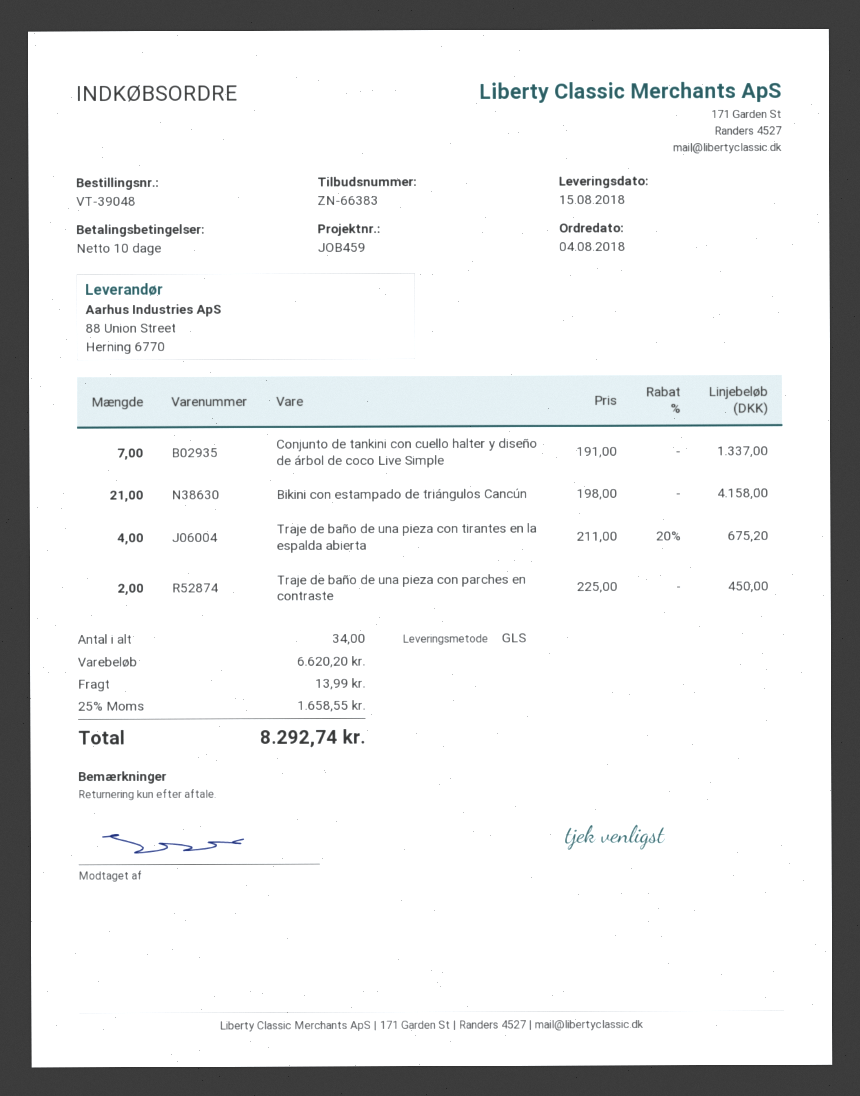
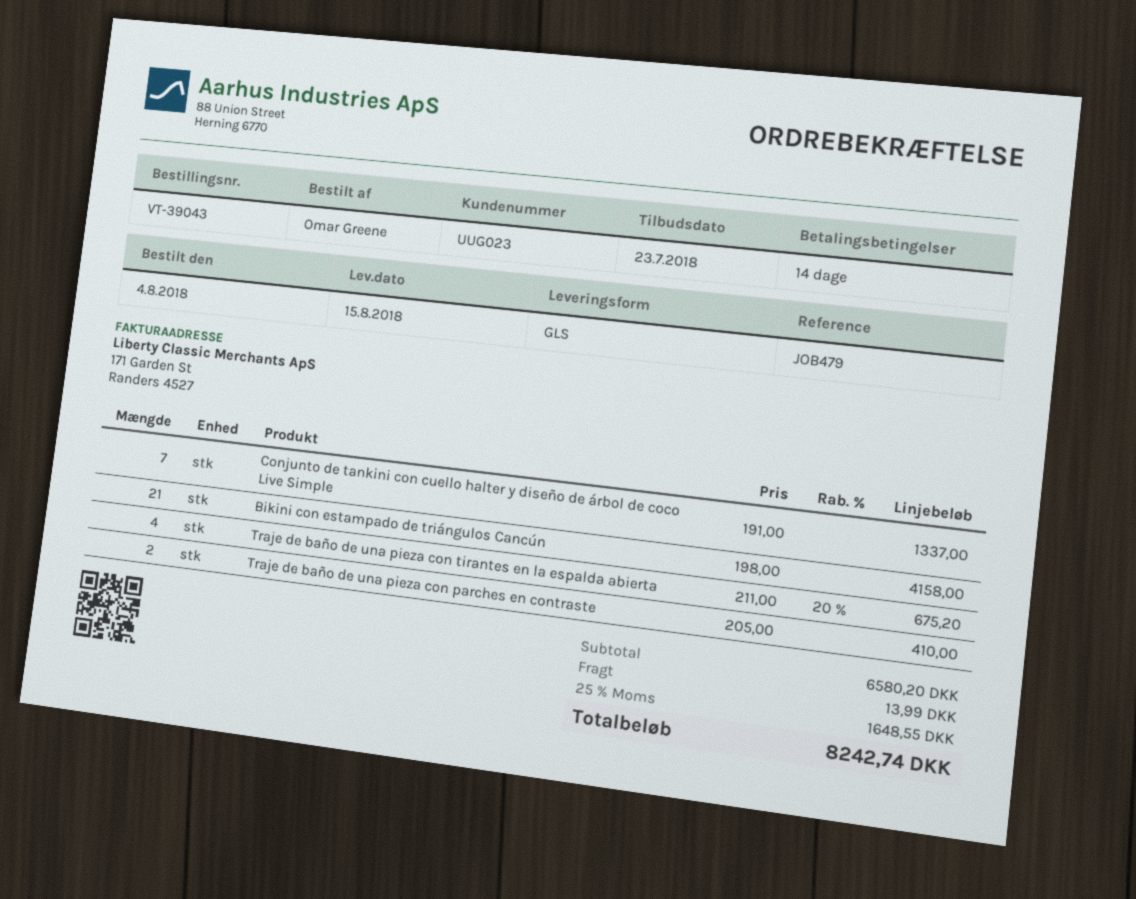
order number: VT-39048 -> VT-39043
payment terms: 10 days -> 14 days
reference: JOB459 -> JOB479
Traje de baño de una pieza con parches en contraste: 2 x 225.00 = 450.00 -> 2 x 205.00 = 410.00
subtotal: 6620.20 -> 6580.20
tax: 25% = 1658.55 -> 25% = 1648.55
total: 8292.74 -> 8242.74

